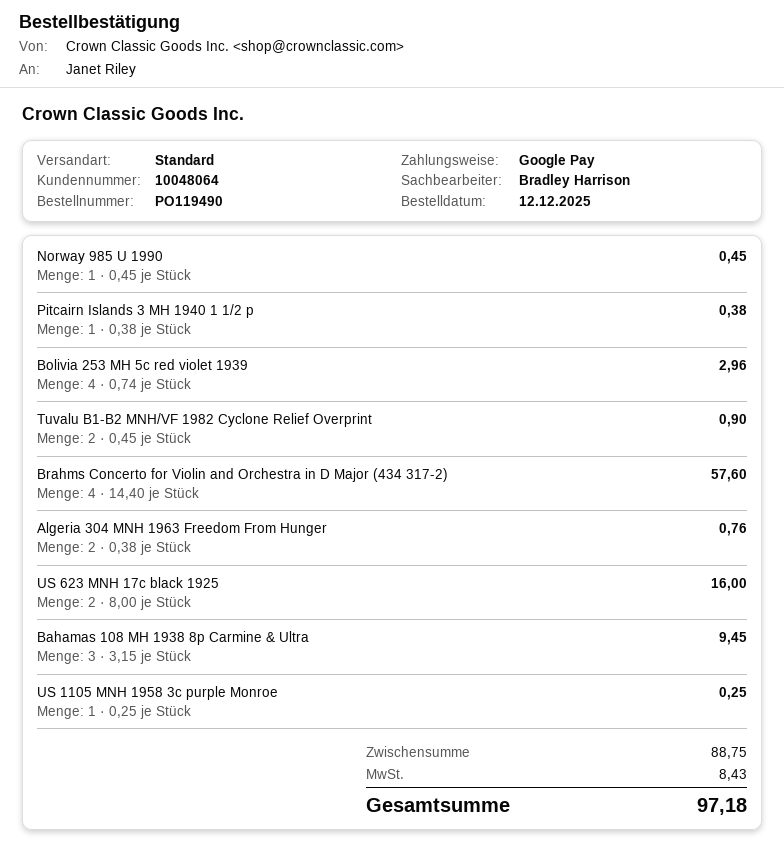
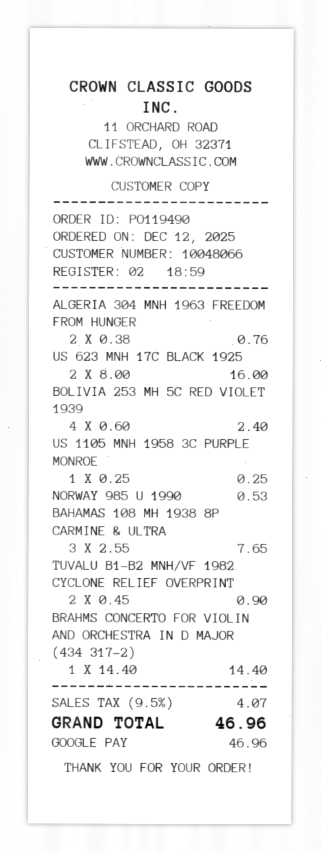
customer number: 10048064 -> 10048066
Norway 985 U 1990: 1 x 0.45 = 0.45 -> 1 x 0.53 = 0.53
Pitcairn Islands 3 MH 1940 1 1/2 p: 1 x 0.38 = 0.38 -> none
Bolivia 253 MH 5c red violet 1939: 4 x 0.74 = 2.96 -> 4 x 0.60 = 2.40
Brahms Concerto for Violin and Orchestra in D Major (434 317-2): 4 x 14.40 = 57.60 -> 1 x 14.40 = 14.40
Bahamas 108 MH 1938 8p Carmine & Ultra: 3 x 3.15 = 9.45 -> 3 x 2.55 = 7.65
tax: 8.43 -> 4.07
total: 97.18 -> 46.96

